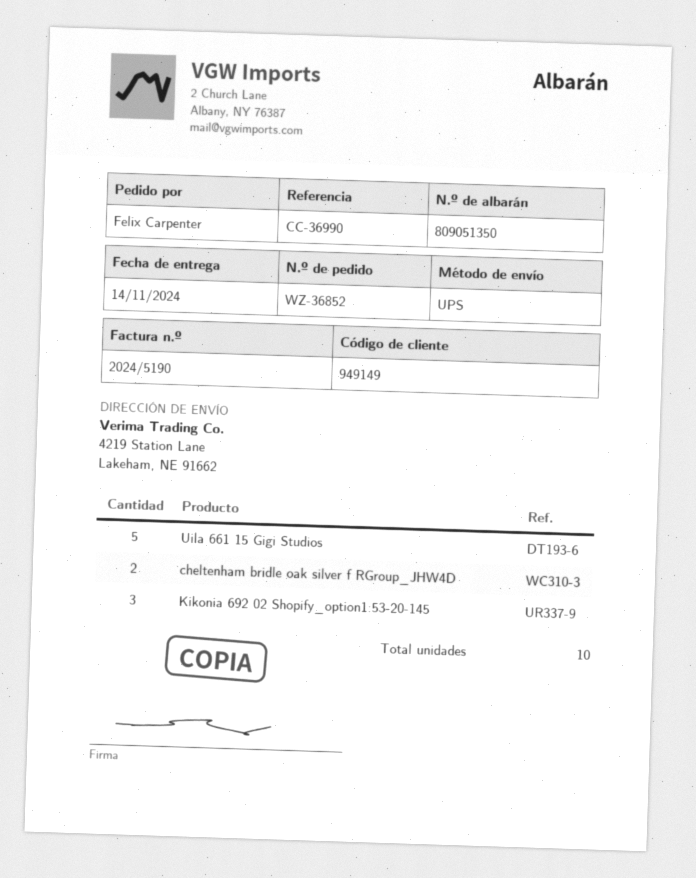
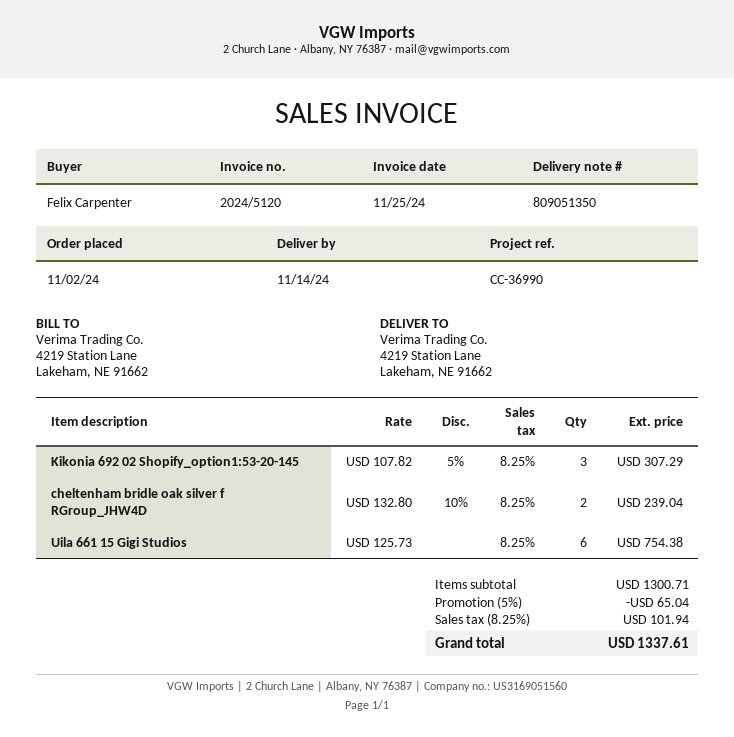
invoice number: 2024/5190 -> 2024/5120
Uila 661 15 Gigi Studios: 5 -> 6

